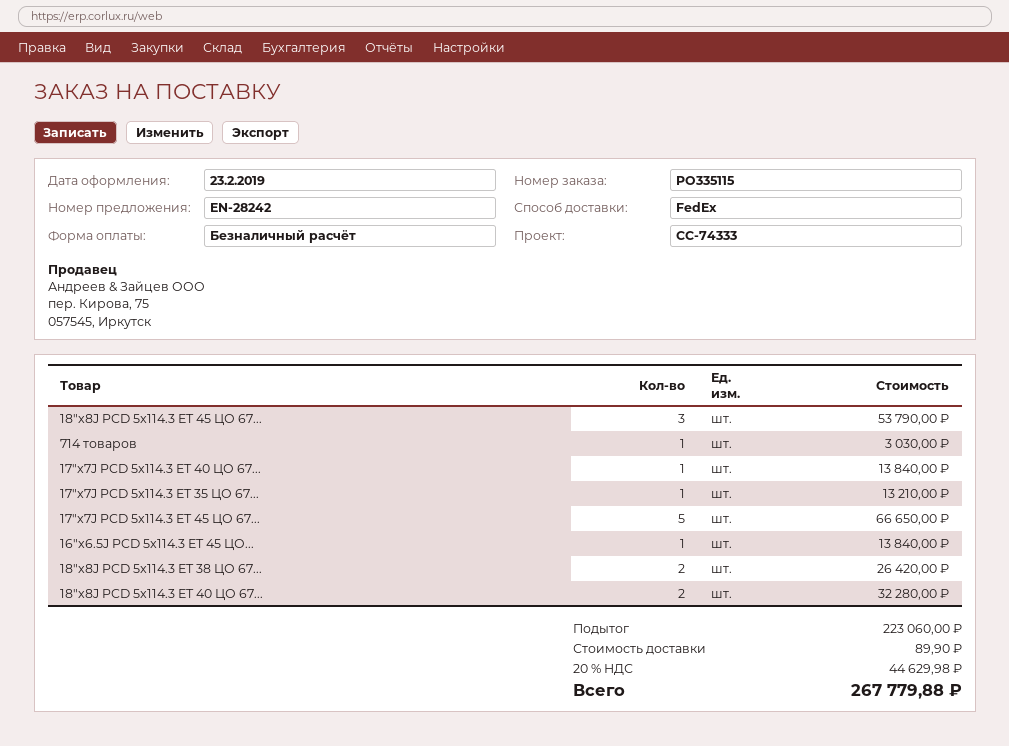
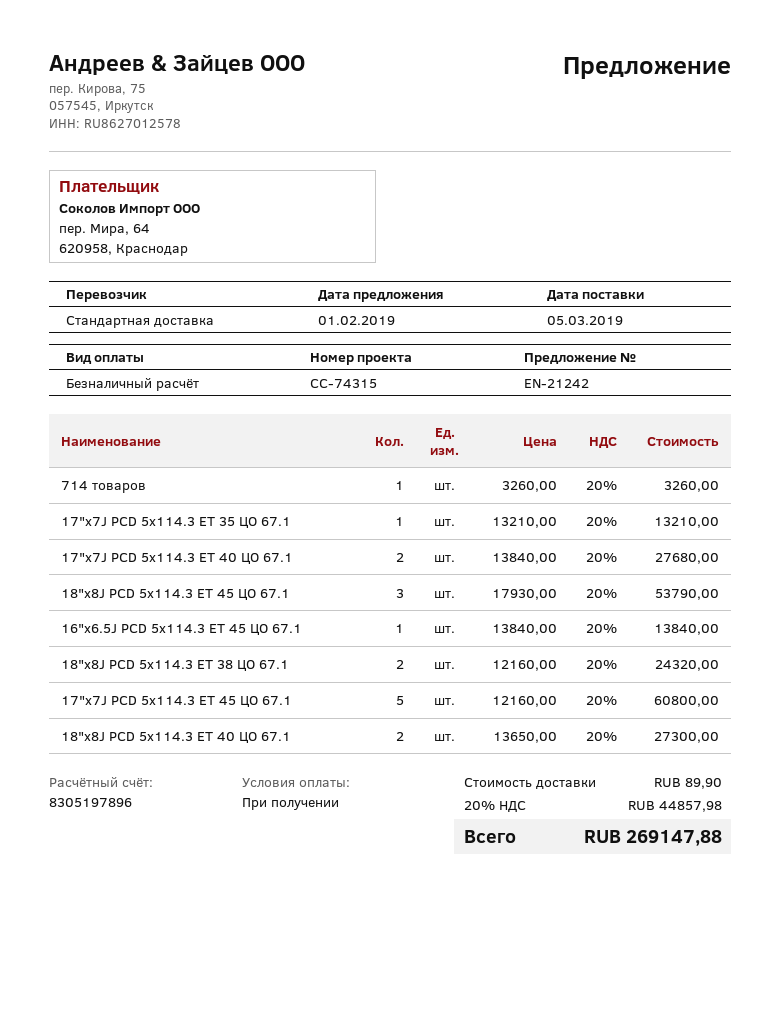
quote number: EN-28242 -> EN-21242
reference: CC-74333 -> CC-74315
shipping method: FedEx -> standard
714 товаров: 1 for 3030.00 -> 1 for 3260.00
17"x7J PCD 5x114.3 ЕТ 40 ЦО 67...: 1 for 13840.00 -> 2 for 27680.00
17"x7J PCD 5x114.3 ЕТ 45 ЦО 67...: 5 for 66650.00 -> 5 for 60800.00
18"x8J PCD 5x114.3 ЕТ 38 ЦО 67...: 2 for 26420.00 -> 2 for 24320.00
18"x8J PCD 5x114.3 ЕТ 40 ЦО 67...: 2 for 32280.00 -> 2 for 27300.00
tax: 20% = 44629.98 -> 20% = 44857.98
total: 267779.88 -> 269147.88

